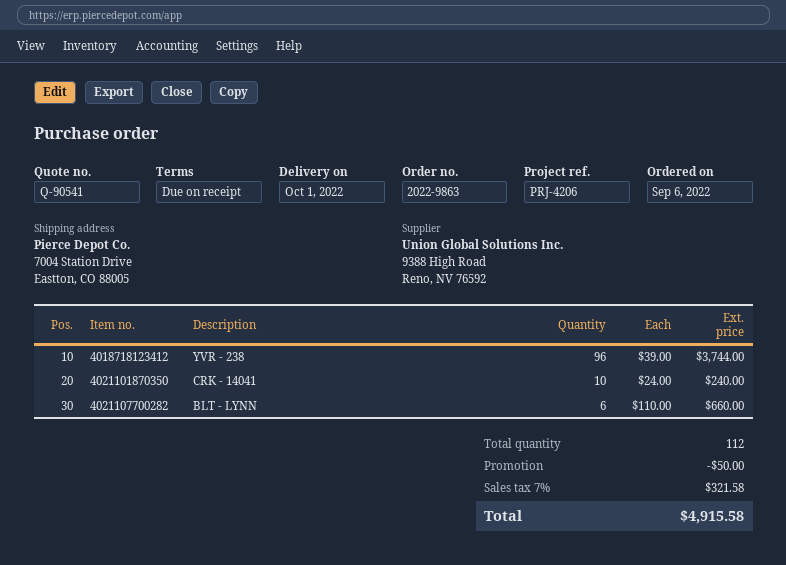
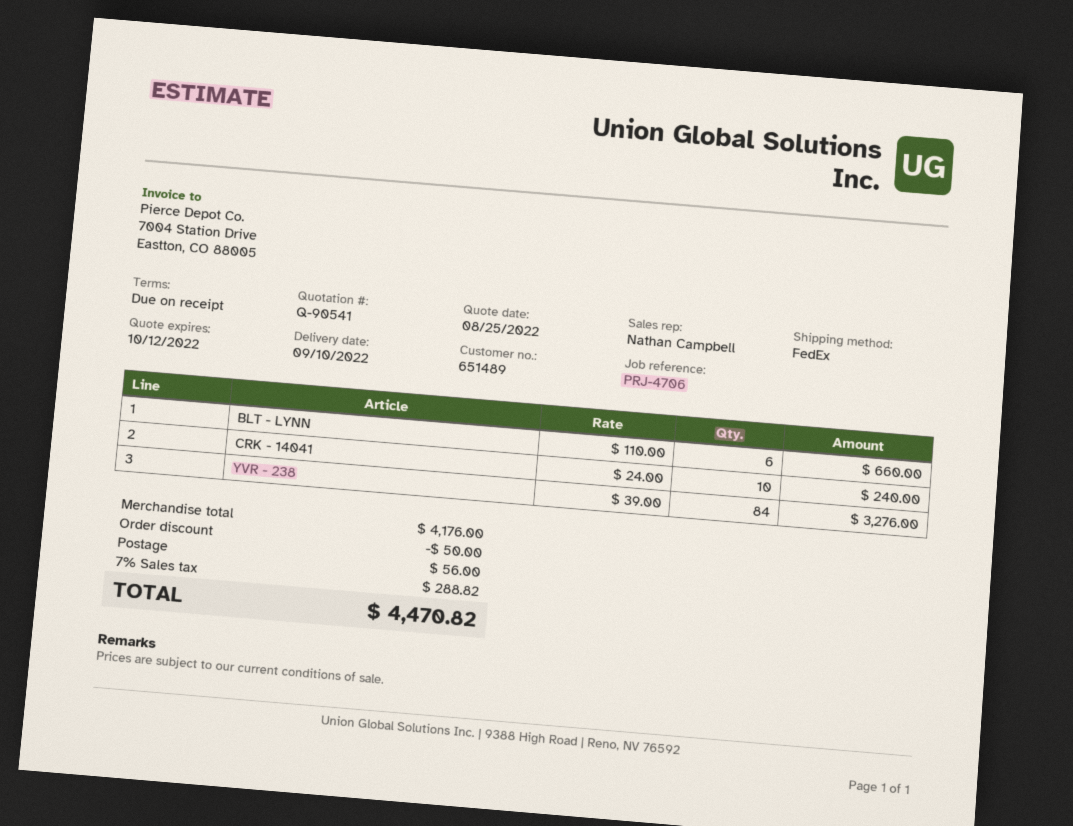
delivery date: 2022-10-01 -> 2022-09-10
reference: PRJ-4206 -> PRJ-4706
YVR - 238: 96 x 39.00 = 3744.00 -> 84 x 39.00 = 3276.00
shipping: none -> 56.00
tax: 7% = 321.58 -> 7% = 288.82
total: 4915.58 -> 4470.82

